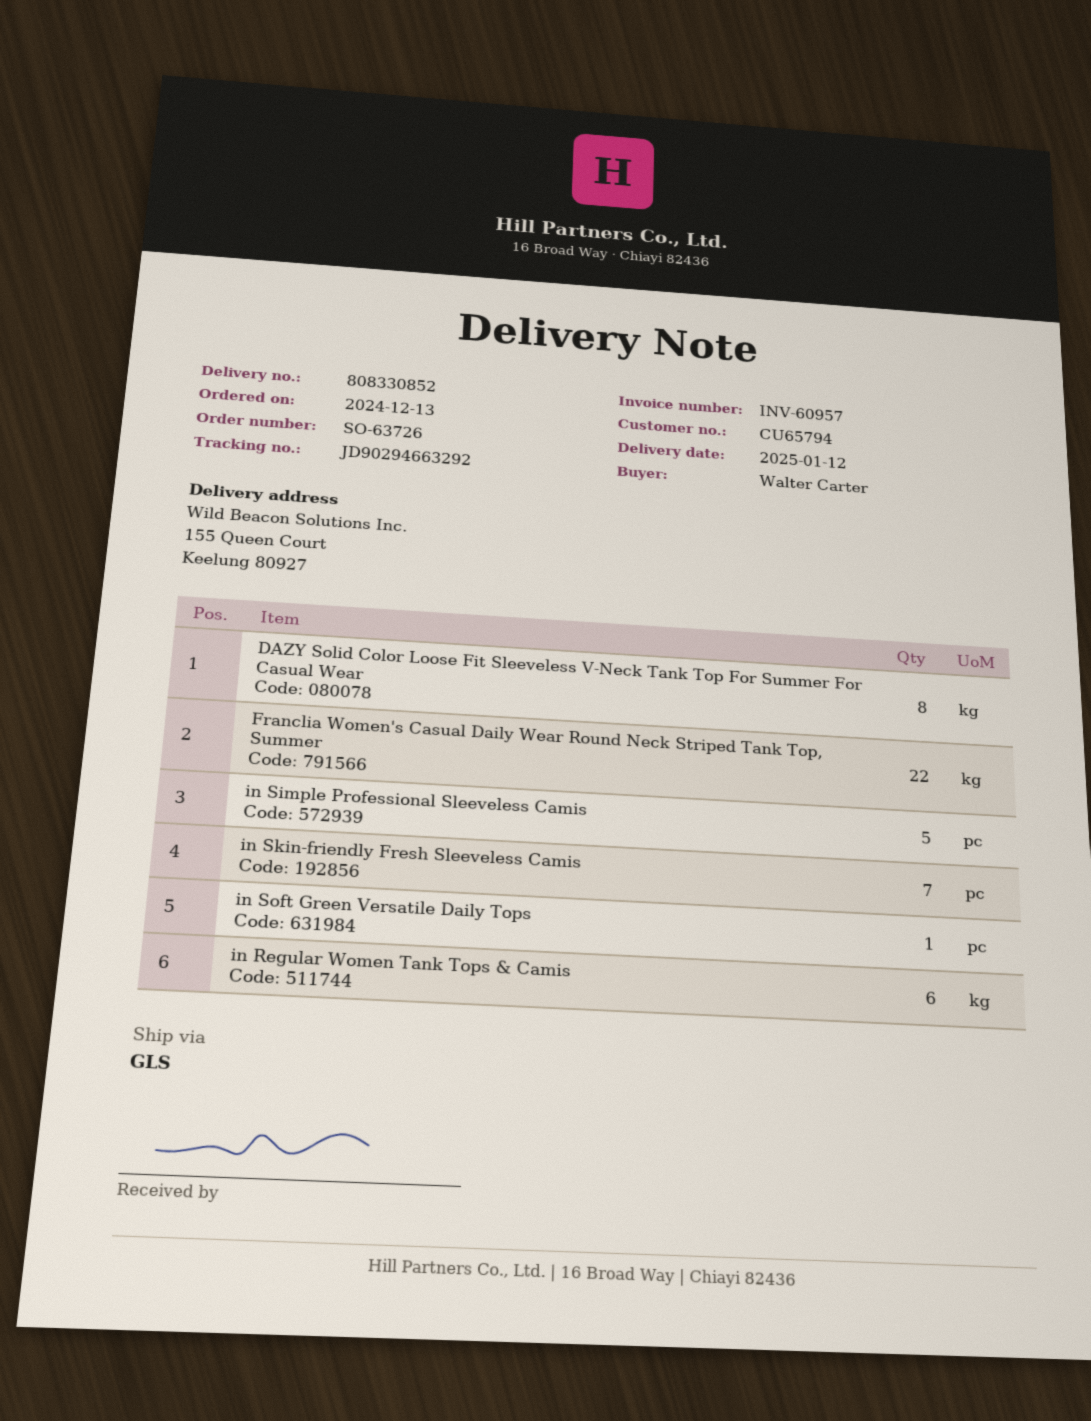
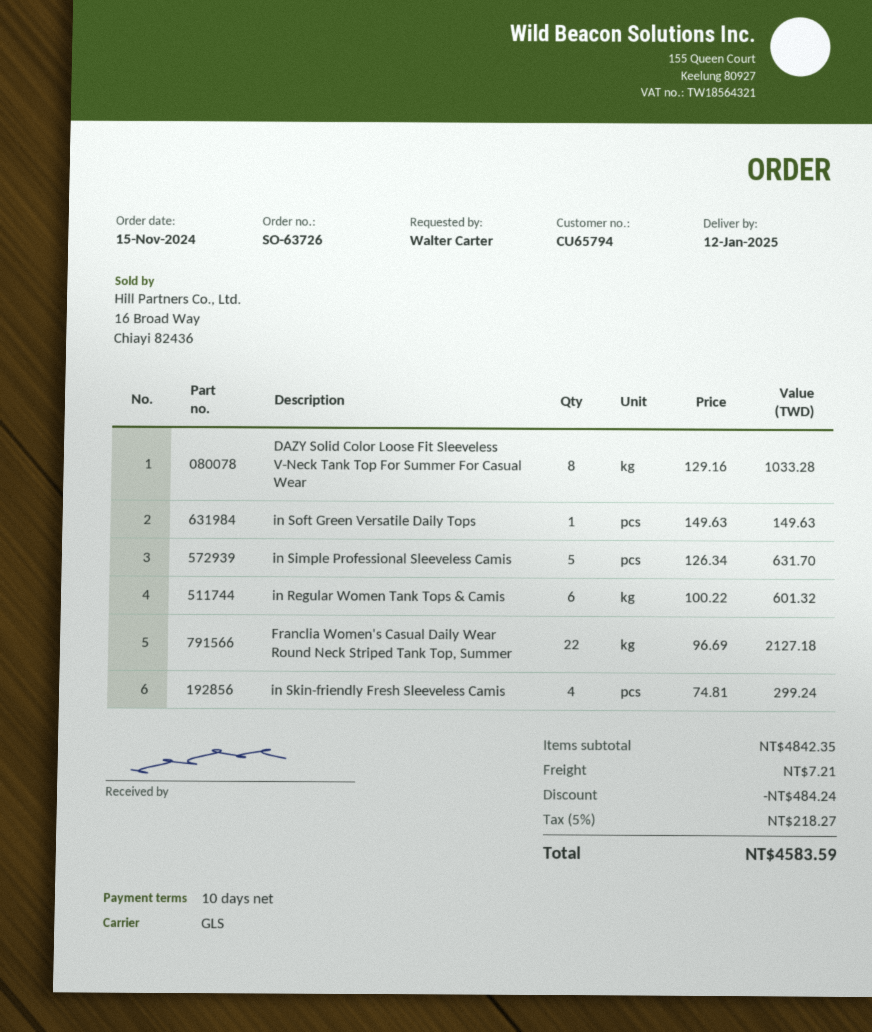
order date: 2024-12-13 -> 2024-11-15
in Skin-friendly Fresh Sleeveless Camis: 7 -> 4

